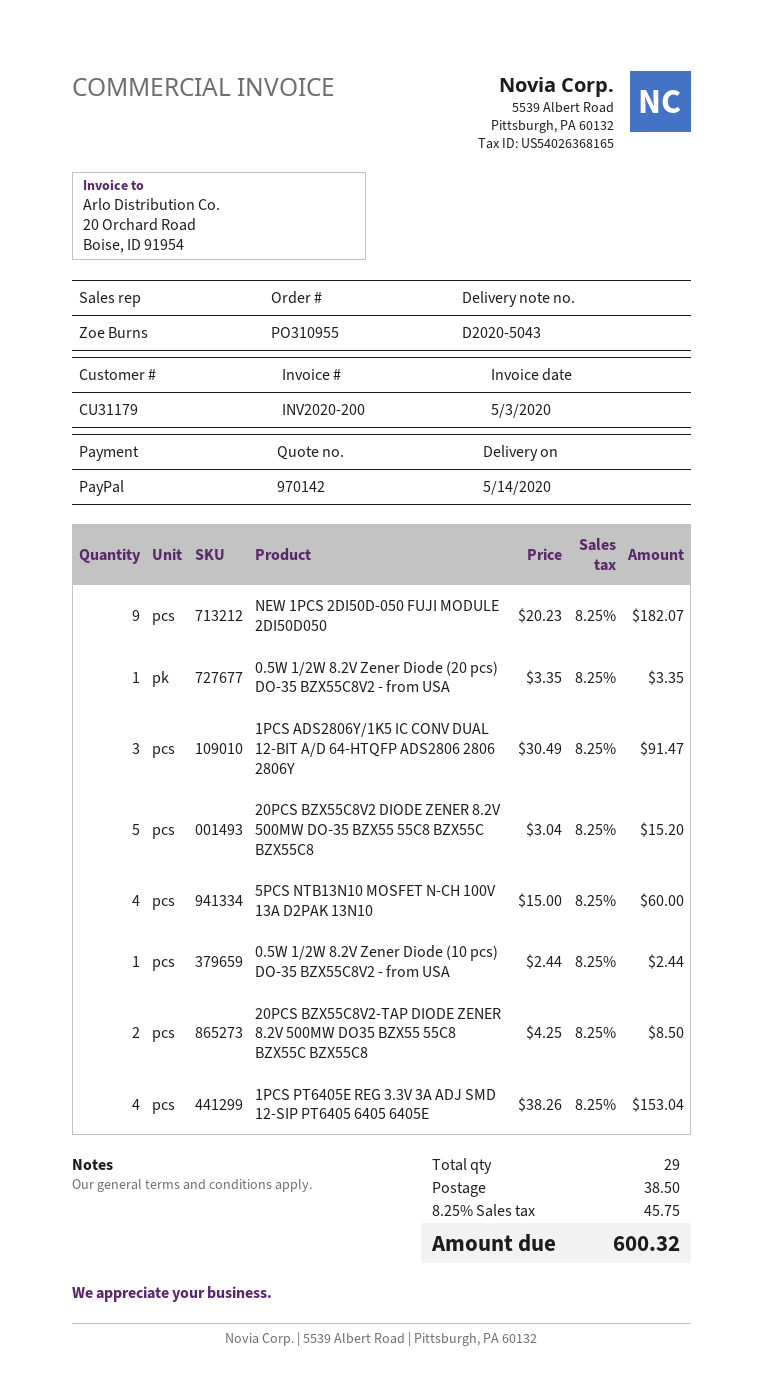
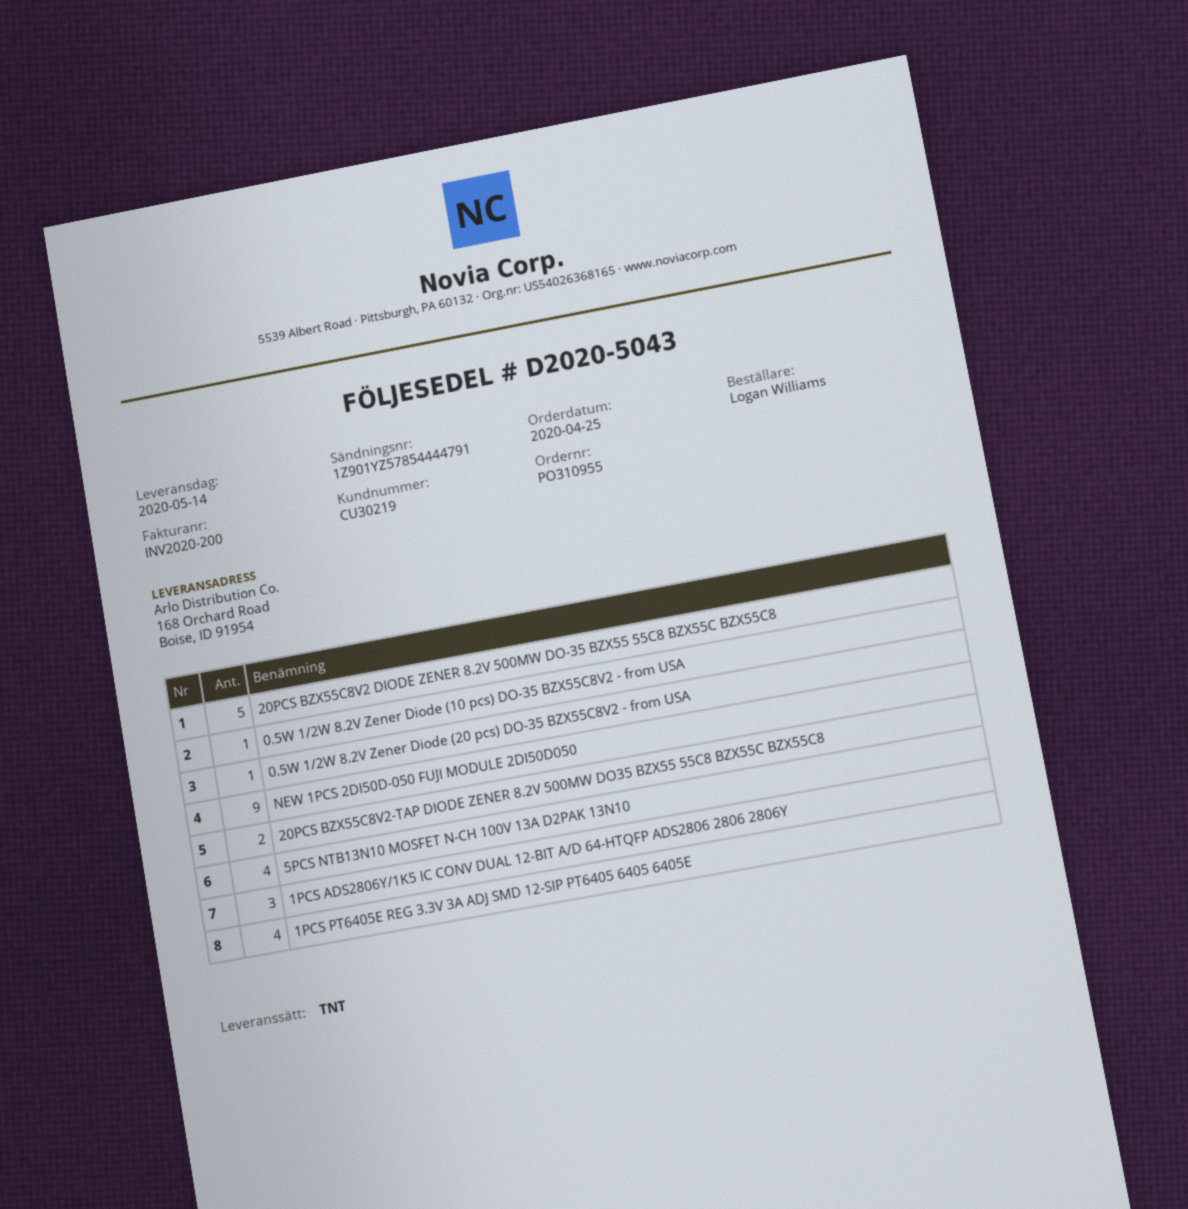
customer number: CU31179 -> CU30219

